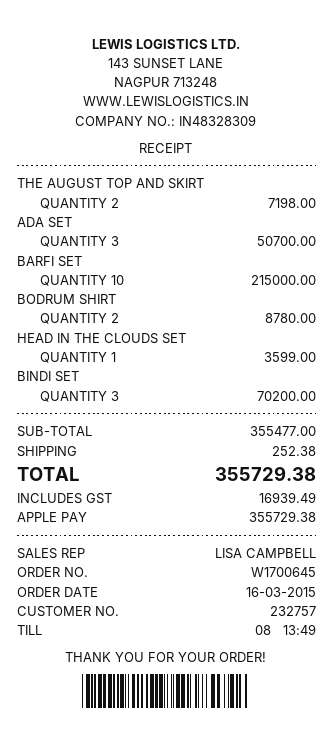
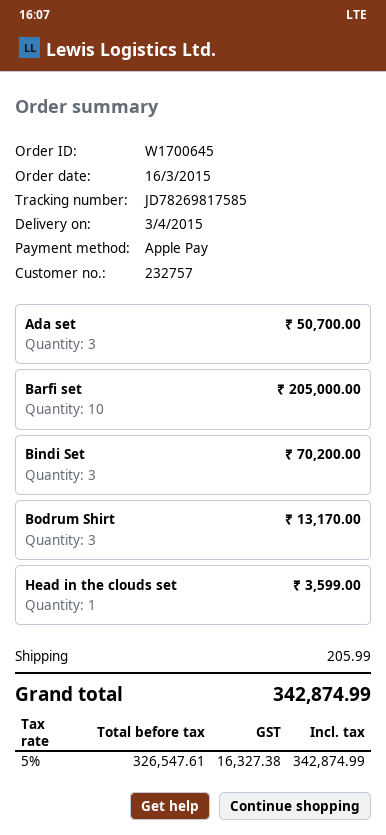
THE AUGUST TOP AND SKIRT: 2 for 7198.00 -> none
BARFI SET: 10 for 215000.00 -> 10 for 205000.00
BODRUM SHIRT: 2 for 8780.00 -> 3 for 13170.00
shipping: 252.38 -> 205.99
tax: 16939.49 -> 16327.38
total: 355729.38 -> 342874.99

